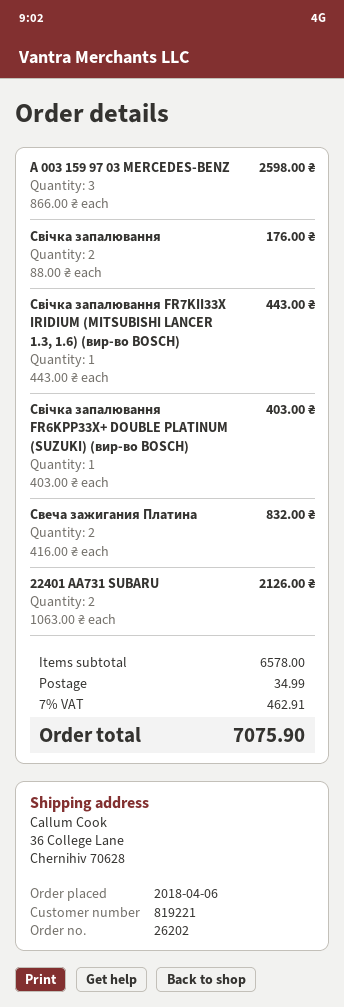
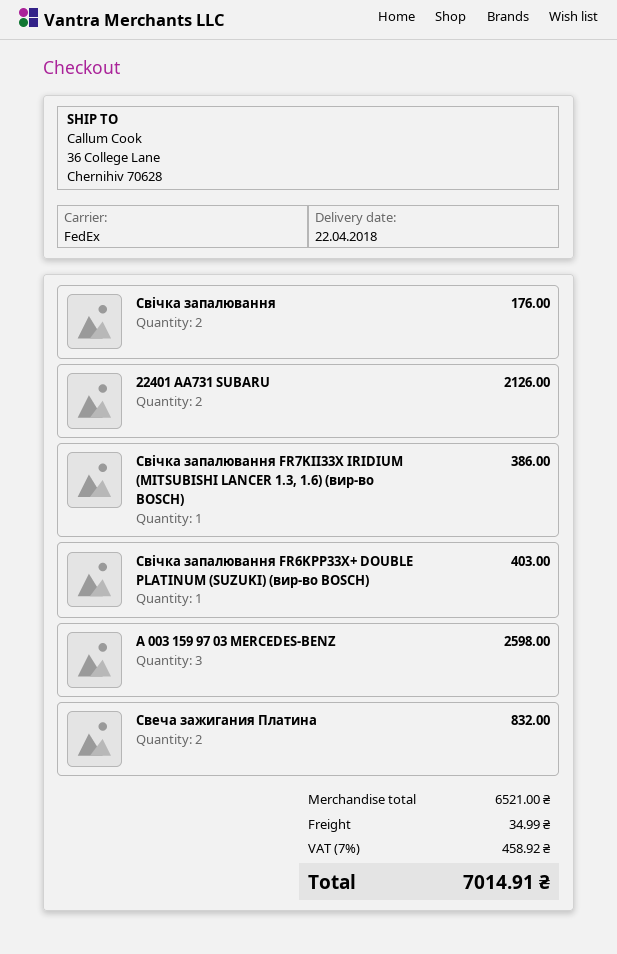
Свічка запалювання FR7KII33X IRIDIUM (MITSUBISHI LANCER 1.3, 1.6) (вир-во BOSCH): 1 for 443.00 -> 1 for 386.00
subtotal: 6578.00 -> 6521.00
tax: 7% = 462.91 -> 7% = 458.92
total: 7075.90 -> 7014.91

